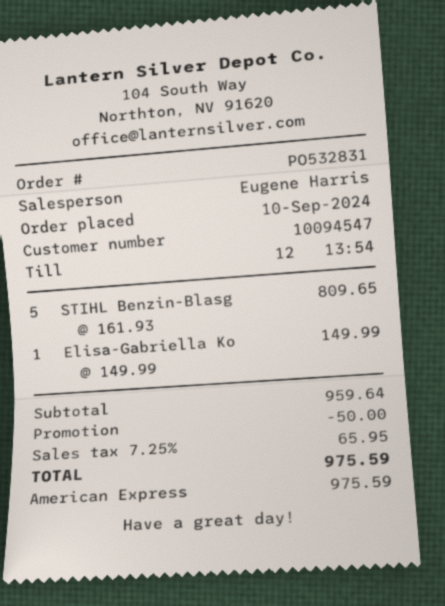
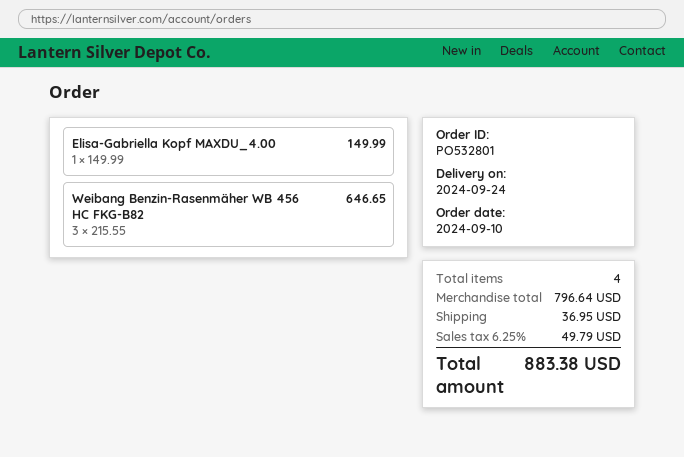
order number: PO532831 -> PO532801
STIHL Benzin-Blasg: 5 x 161.93 = 809.65 -> none
Weibang Benzin-Rasenmäher WB 456 HC FKG-B82: none -> 3 x 215.55 = 646.65
subtotal: 959.64 -> 796.64
discount: 50.00 -> none
shipping: none -> 36.95
tax: 7.25% = 65.95 -> 6.25% = 49.79
total: 975.59 -> 883.38

